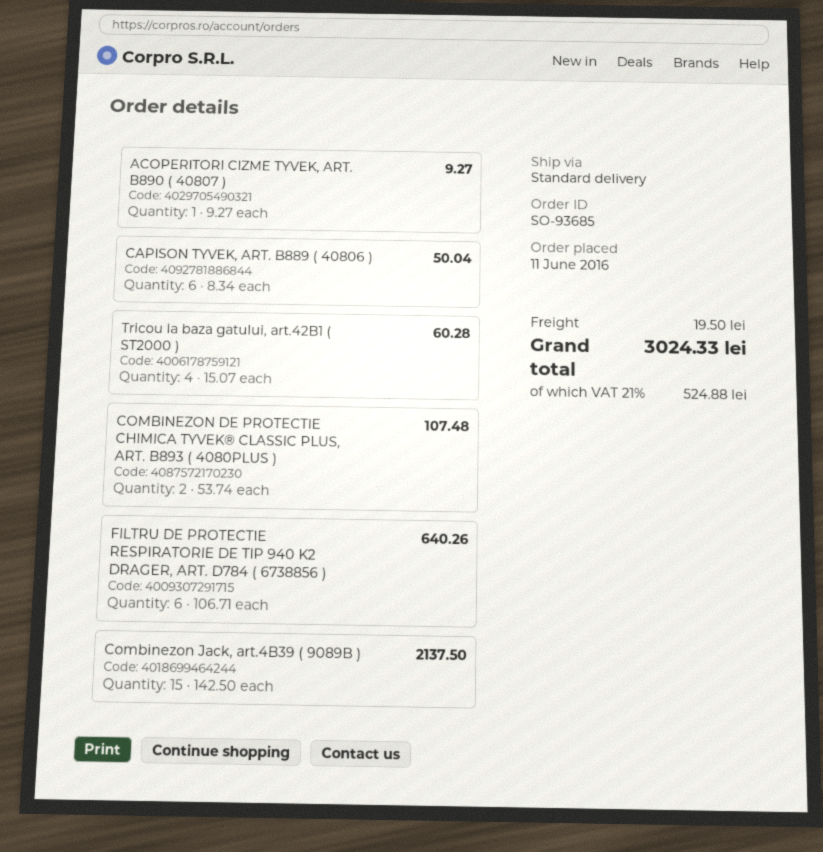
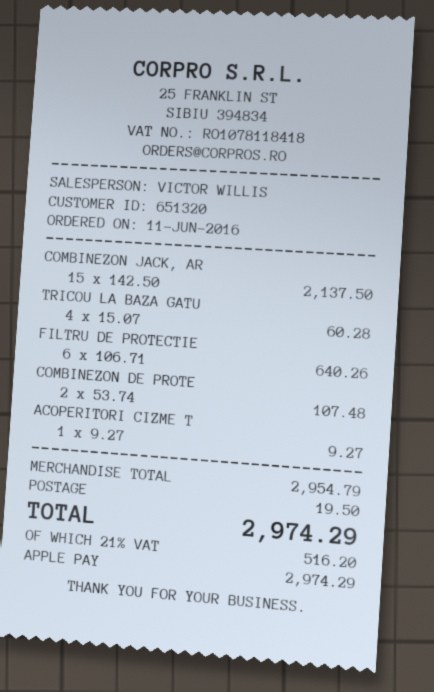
CAPISON TYVEK, ART. B889 ( 40806 ): 6 x 8.34 = 50.04 -> none
tax: 21% = 524.88 -> 21% = 516.20
total: 3024.33 -> 2974.29

